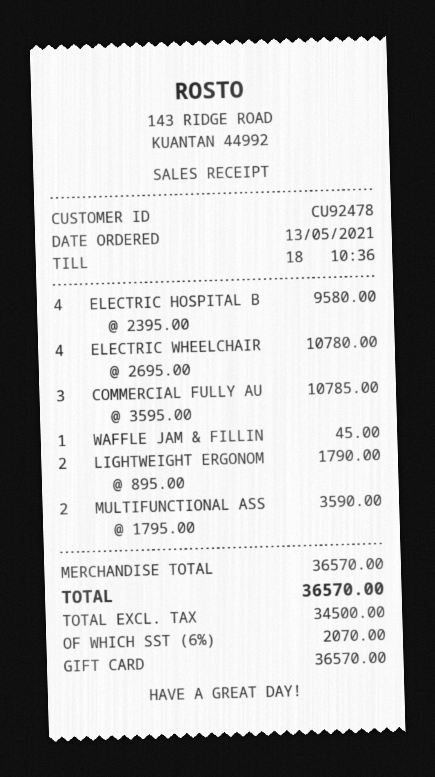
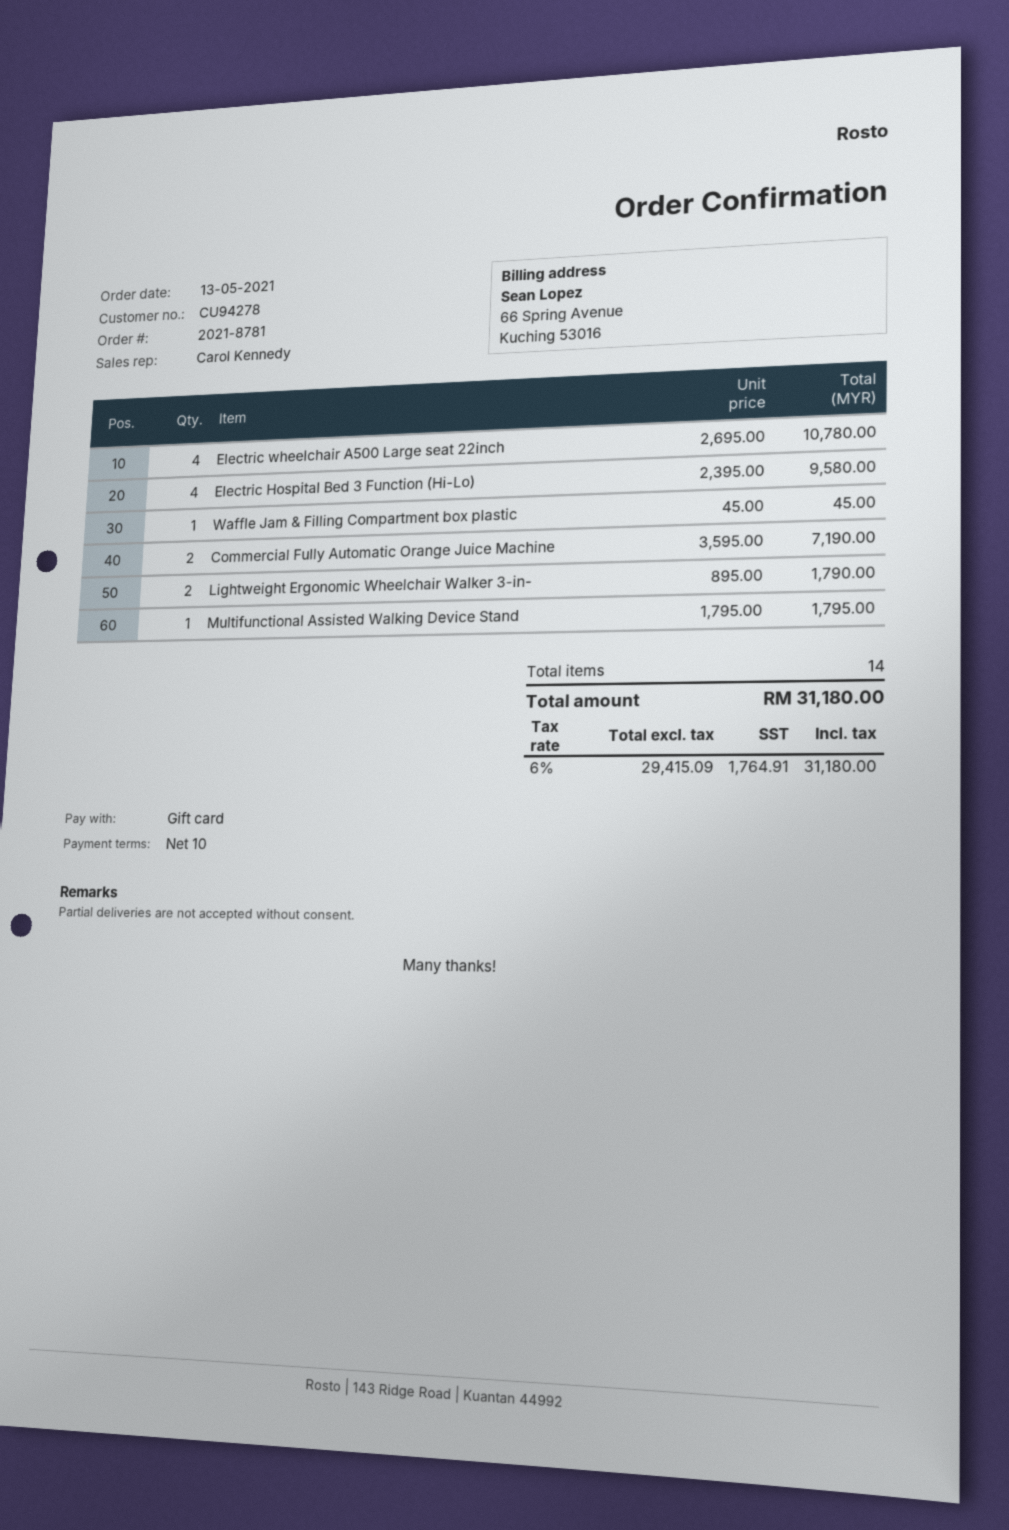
customer number: CU92478 -> CU94278
COMMERCIAL FULLY AU: 3 x 3595.00 = 10785.00 -> 2 x 3595.00 = 7190.00
MULTIFUNCTIONAL ASS: 2 x 1795.00 = 3590.00 -> 1 x 1795.00 = 1795.00
net: 34500.00 -> 29415.09
tax: 6% = 2070.00 -> 6% = 1764.91
total: 36570.00 -> 31180.00

